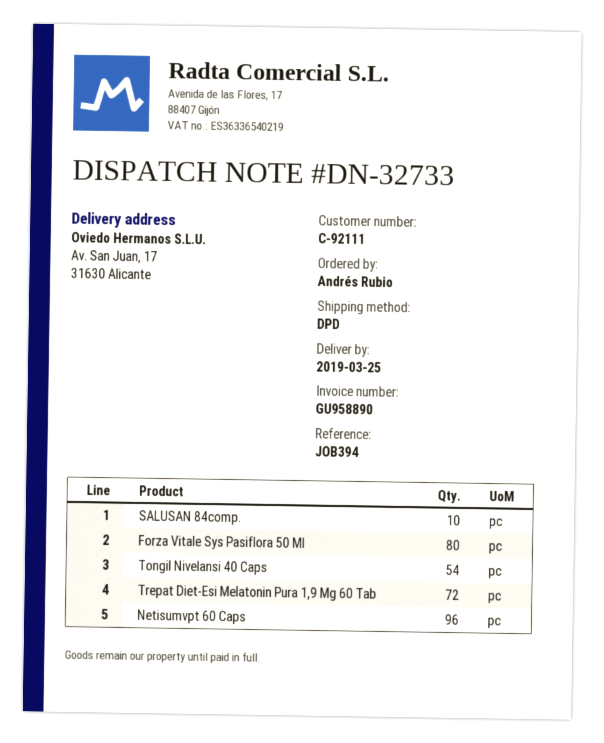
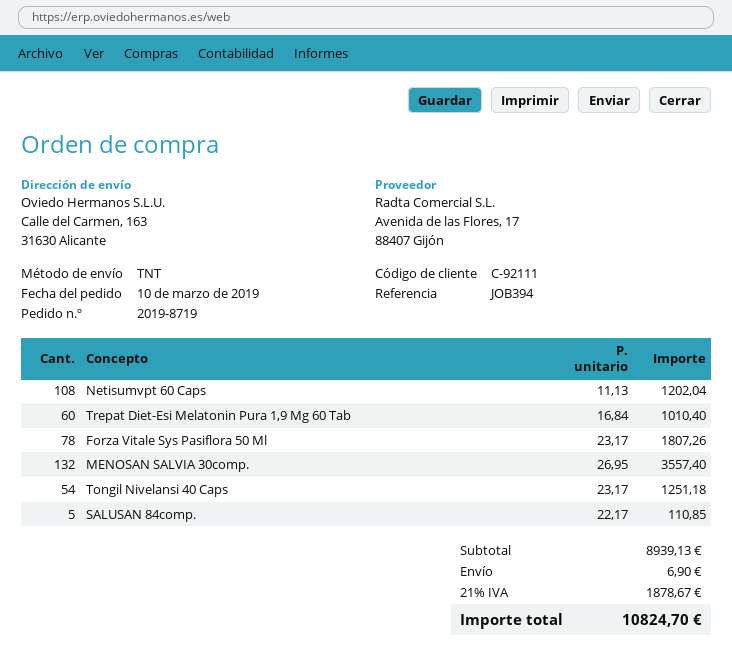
shipping method: DPD -> TNT
ship to: Av. San Juan, 17, 31630 Alicante -> Calle del Carmen, 163, 31630 Alicante
SALUSAN 84comp.: 10 -> 5
Forza Vitale Sys Pasiflora 50 Ml: 80 -> 78
Trepat Diet-Esi Melatonin Pura 1,9 Mg 60 Tab: 72 -> 60
Netisumvpt 60 Caps: 96 -> 108
MENOSAN SALVIA 30comp.: none -> 132

